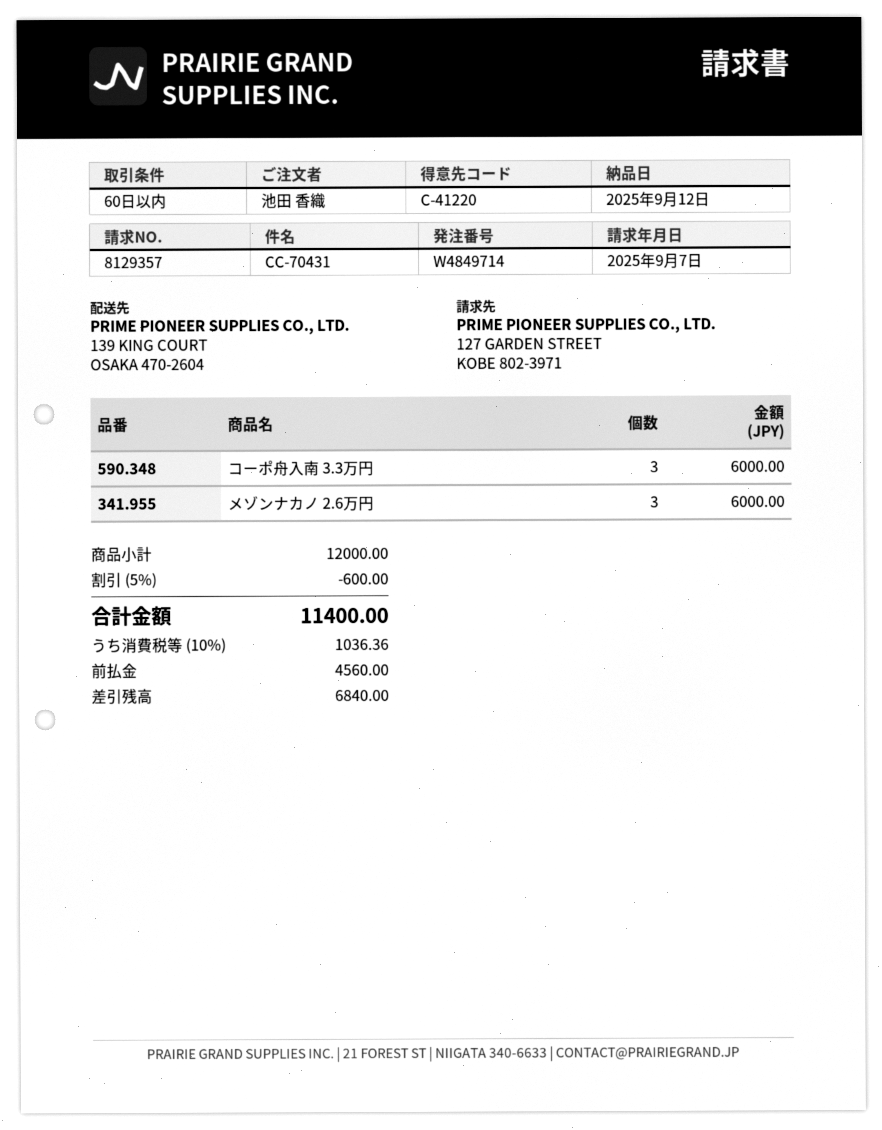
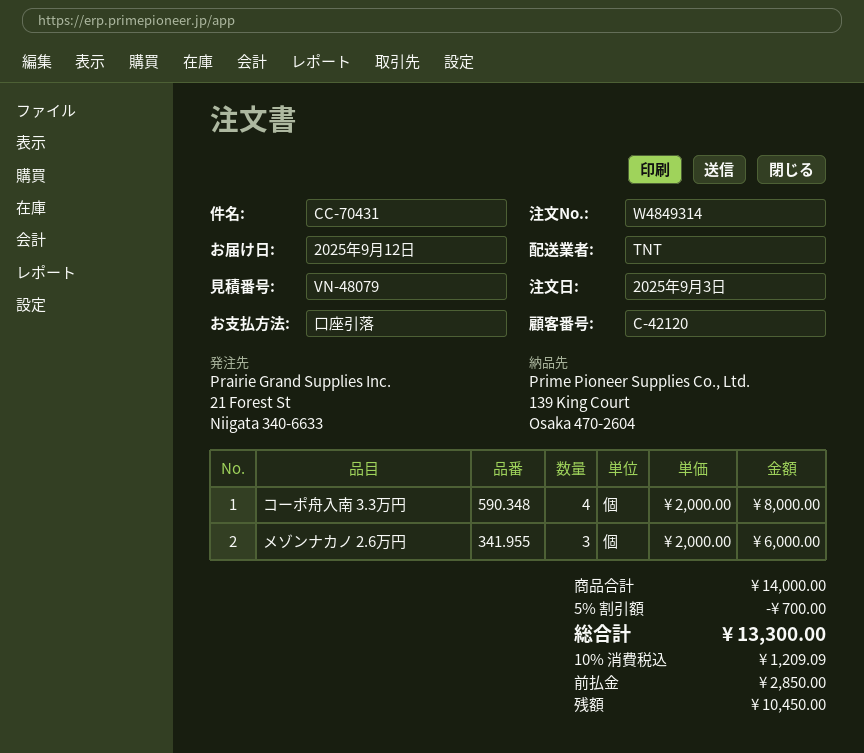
order number: W4849714 -> W4849314
customer number: C-41220 -> C-42120
コーポ舟入南 3.3万円: 3 for 6000.00 -> 4 for 8000.00
subtotal: 12000.00 -> 14000.00
discount: 5% = 600.00 -> 5% = 700.00
tax: 10% = 1036.36 -> 10% = 1209.09
total: 11400.00 -> 13300.00
deposit: 4560.00 -> 2850.00
balance: 6840.00 -> 10450.00

